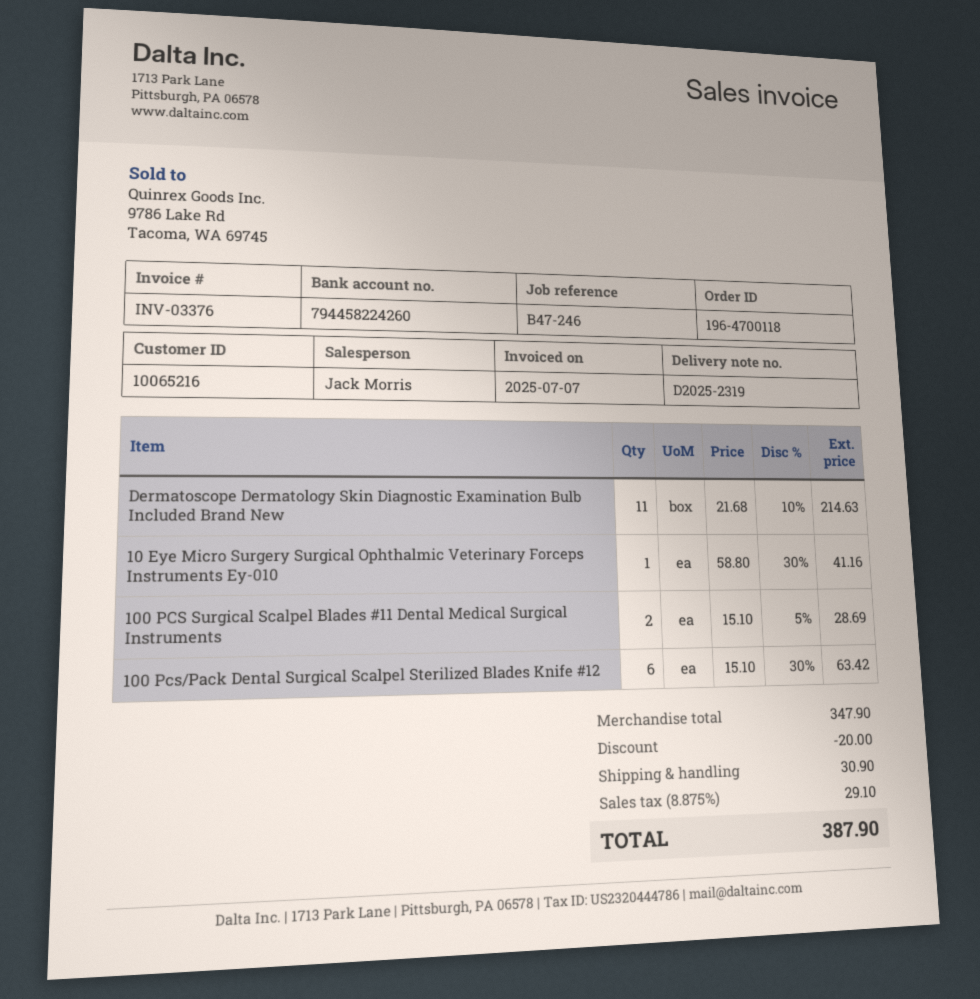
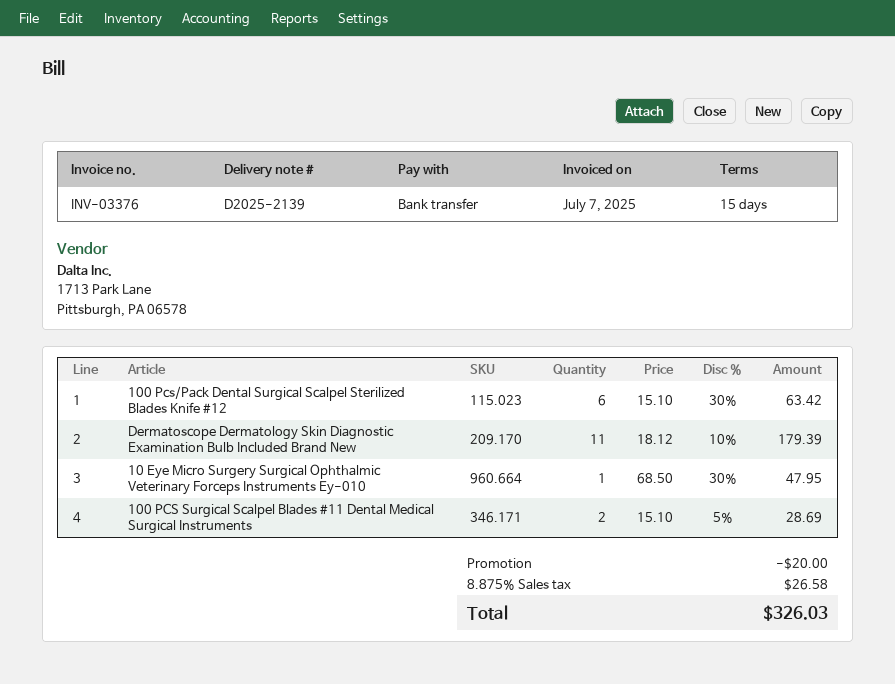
delivery note number: D2025-2319 -> D2025-2139
Dermatoscope Dermatology Skin Diagnostic Examination Bulb Included Brand New: 11 x 21.68 - 10% = 214.63 -> 11 x 18.12 - 10% = 179.39
10 Eye Micro Surgery Surgical Ophthalmic Veterinary Forceps Instruments Ey-010: 1 x 58.80 - 30% = 41.16 -> 1 x 68.50 - 30% = 47.95
shipping: 30.90 -> none
tax: 8.875% = 29.10 -> 8.875% = 26.58
total: 387.90 -> 326.03

